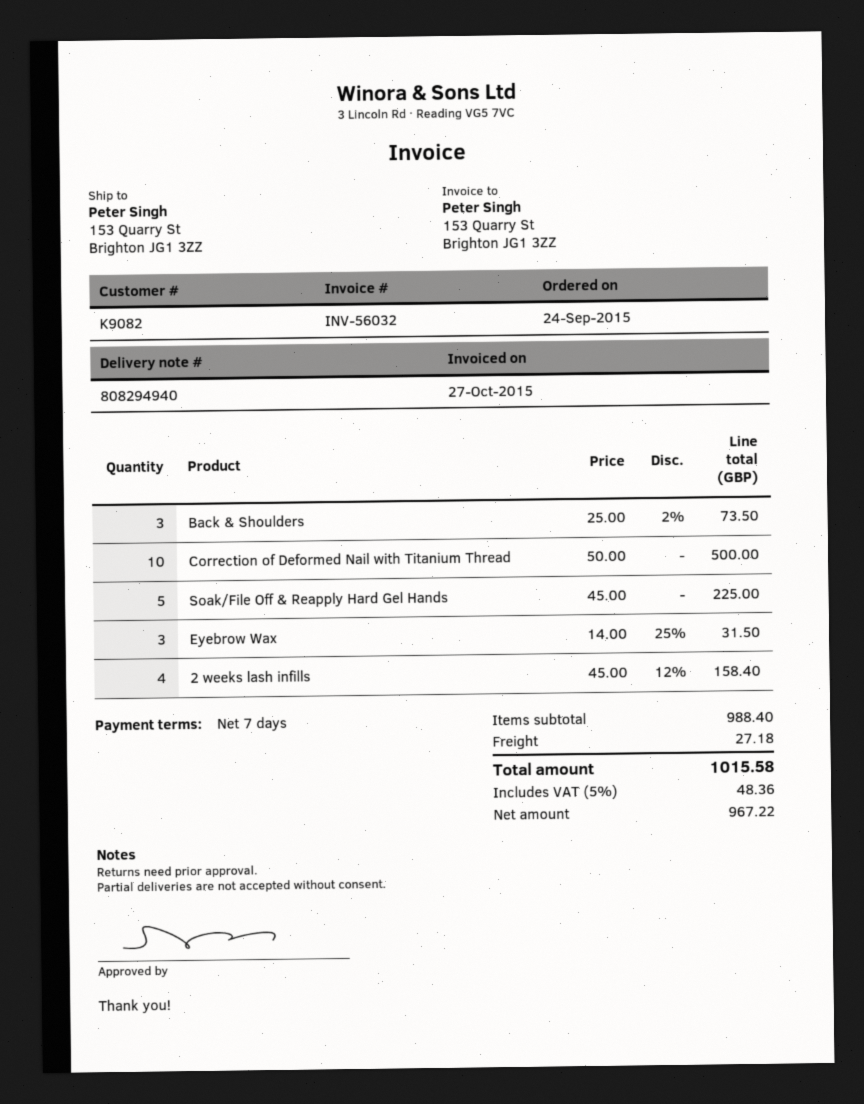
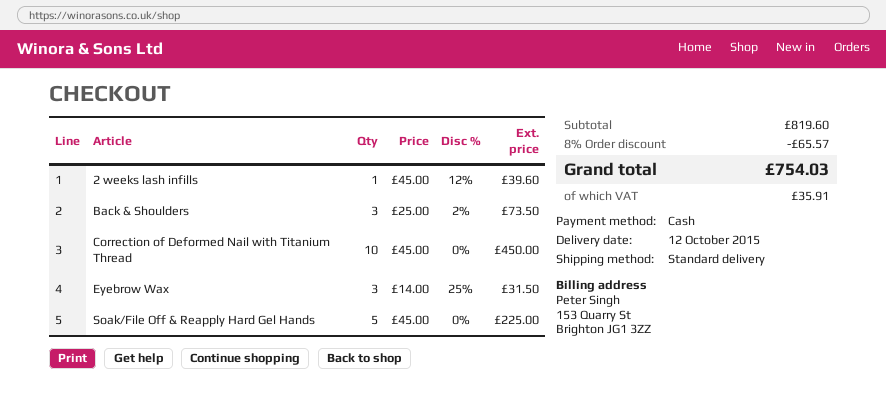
Correction of Deformed Nail with Titanium Thread: 10 x 50.00 = 500.00 -> 10 x 45.00 = 450.00
2 weeks lash infills: 4 x 45.00 - 12% = 158.40 -> 1 x 45.00 - 12% = 39.60
subtotal: 988.40 -> 819.60
discount: none -> 8% = 65.57
shipping: 27.18 -> none
tax: 48.36 -> 35.91
total: 1015.58 -> 754.03

